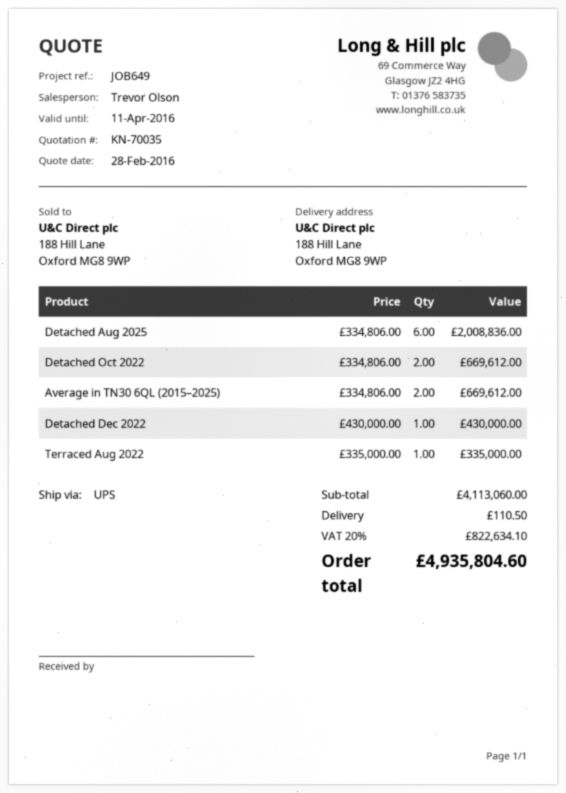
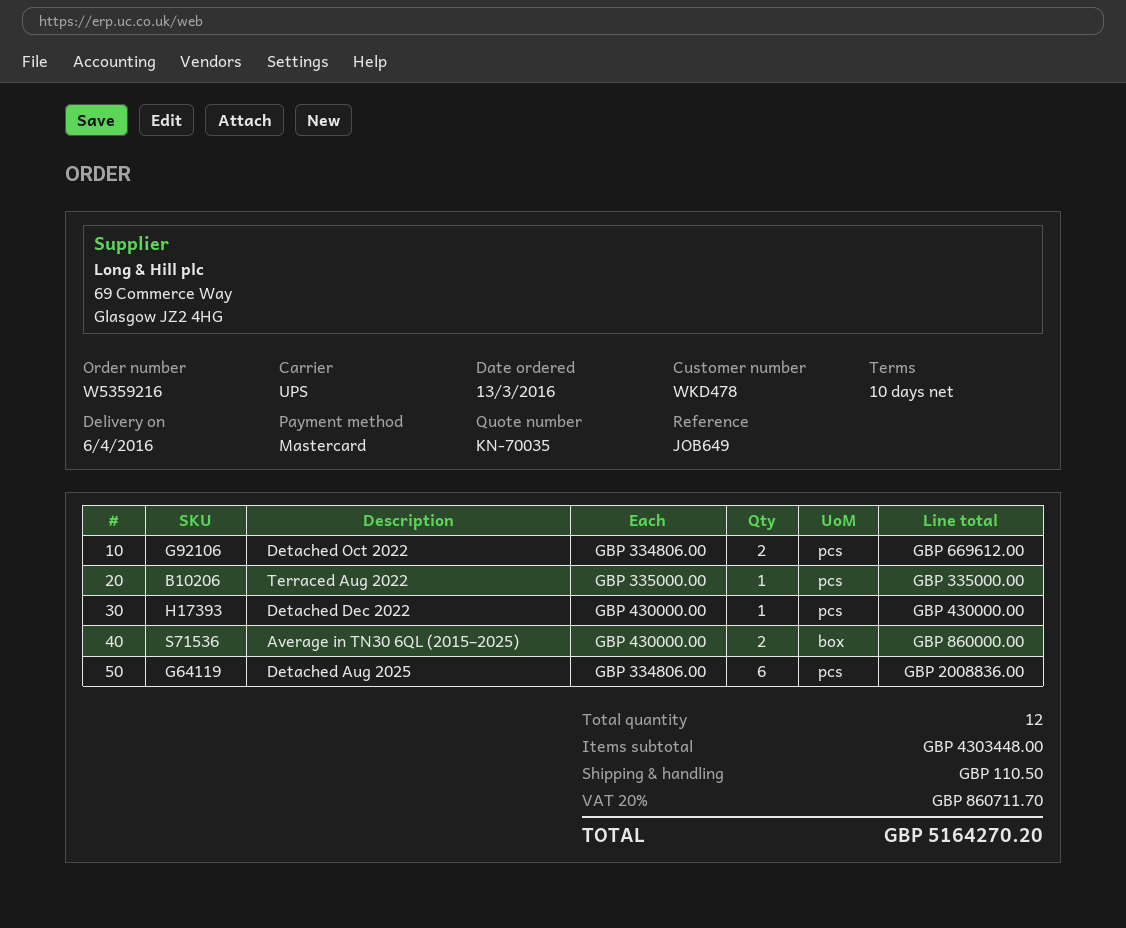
Average in TN30 6QL (2015–2025): 2 x 334806.00 = 669612.00 -> 2 x 430000.00 = 860000.00
subtotal: 4113060.00 -> 4303448.00
tax: 20% = 822634.10 -> 20% = 860711.70
total: 4935804.60 -> 5164270.20

